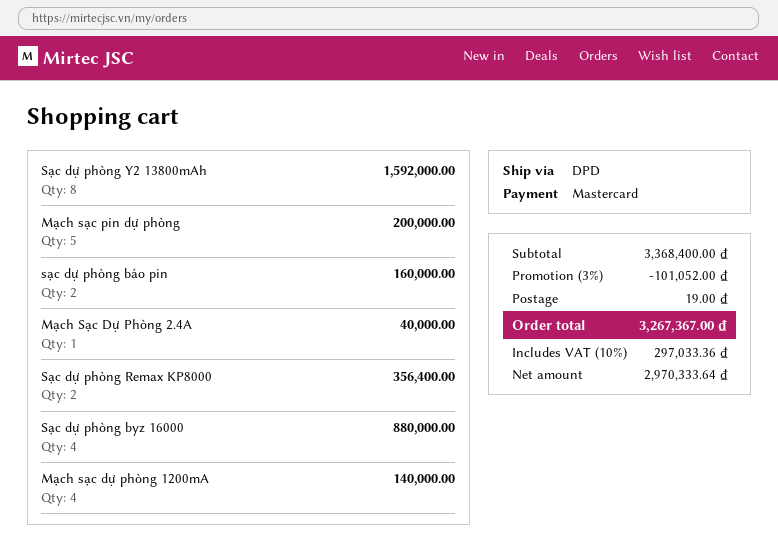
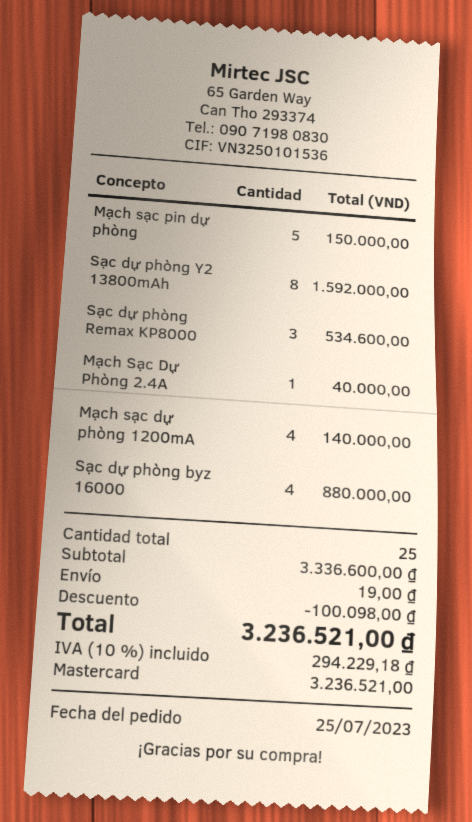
Mạch sạc pin dự phòng: 5 for 200000.00 -> 5 for 150000.00
sạc dự phòng báo pin: 2 for 160000.00 -> none
Sạc dự phòng Remax KP8000: 2 for 356400.00 -> 3 for 534600.00
subtotal: 3368400.00 -> 3336600.00
discount: 101052.00 -> 100098.00
tax: 10% = 297033.36 -> 10% = 294229.18
total: 3267367.00 -> 3236521.00

